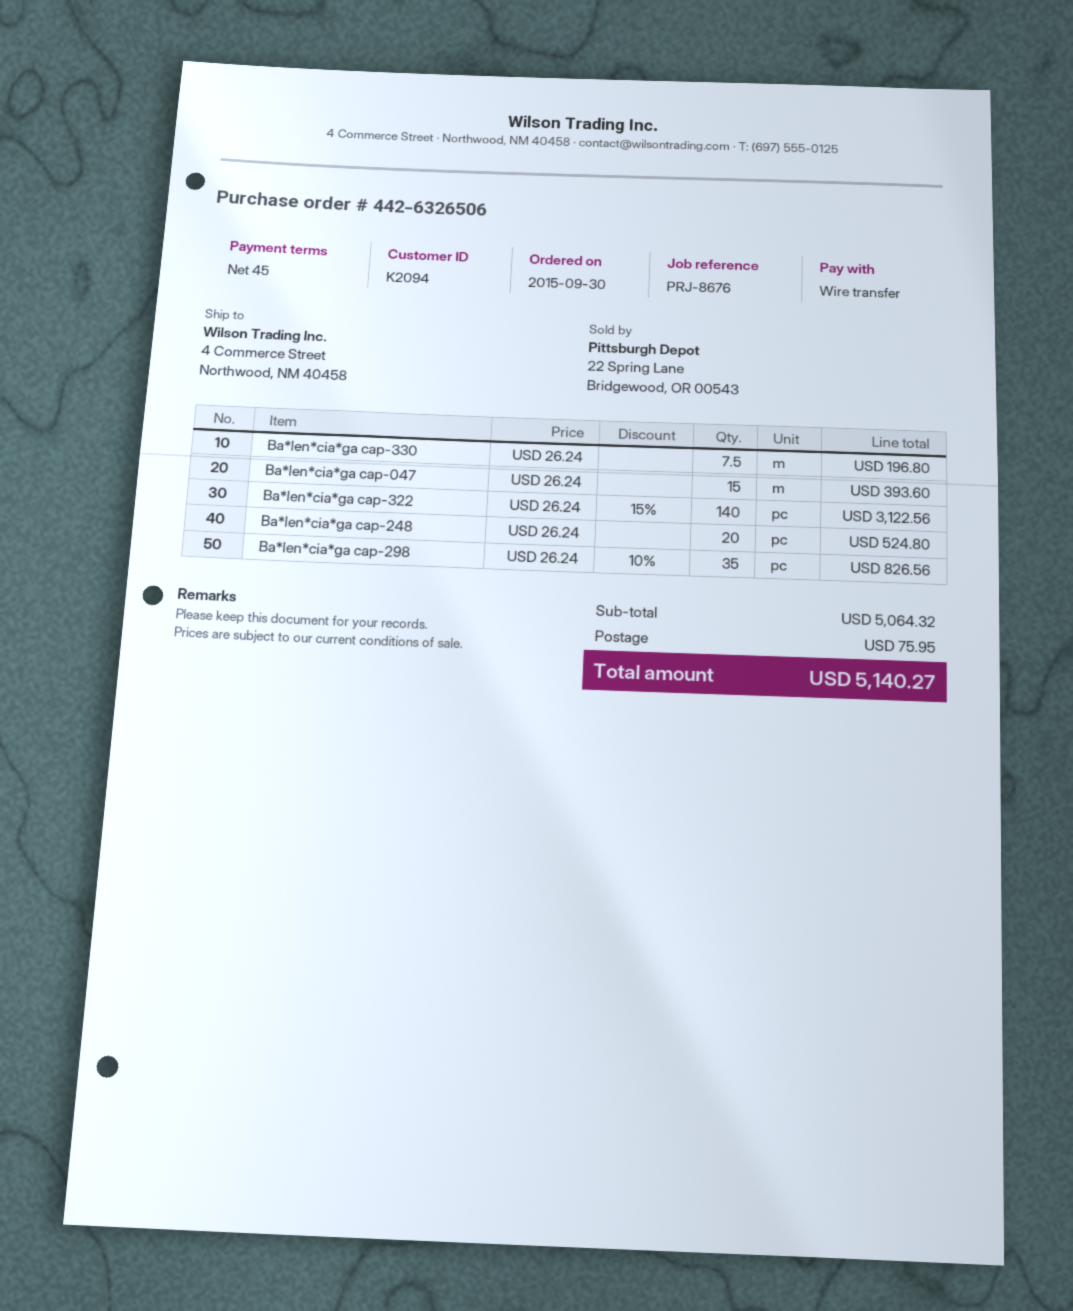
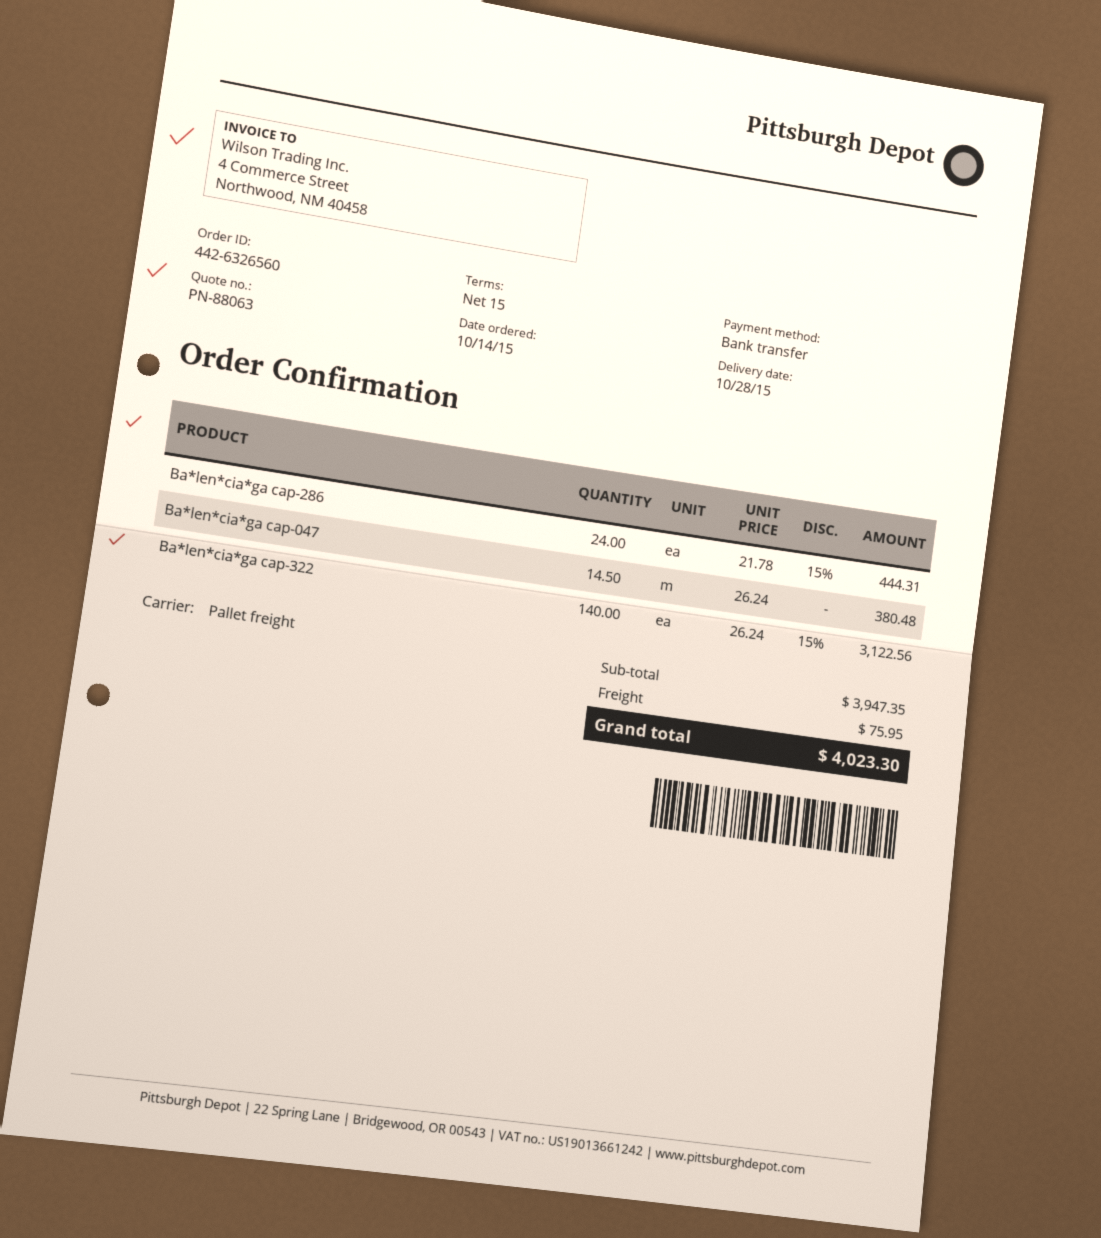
order number: 442-6326506 -> 442-6326560
order date: 2015-09-30 -> 2015-10-14
payment terms: 45 days -> 15 days
Ba*len*cia*ga cap-330: 7.5 x 26.24 = 196.80 -> none
Ba*len*cia*ga cap-047: 15 x 26.24 = 393.60 -> 14.5 x 26.24 = 380.48
Ba*len*cia*ga cap-248: 20 x 26.24 = 524.80 -> none
Ba*len*cia*ga cap-298: 35 x 26.24 - 10% = 826.56 -> none
Ba*len*cia*ga cap-286: none -> 24 x 21.78 - 15% = 444.31
subtotal: 5064.32 -> 3947.35
total: 5140.27 -> 4023.30

